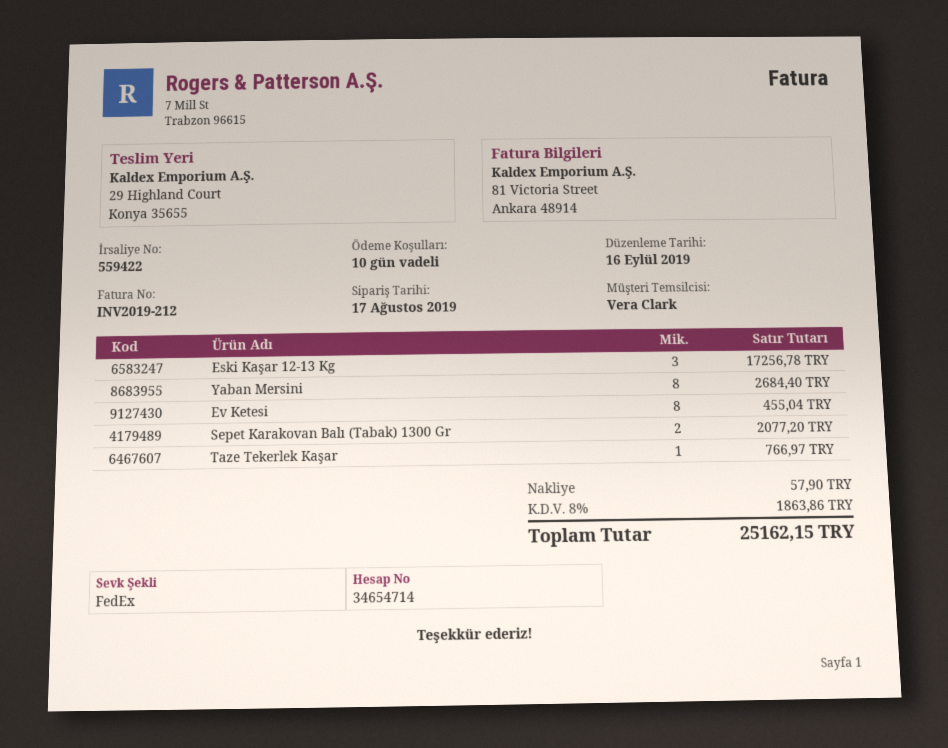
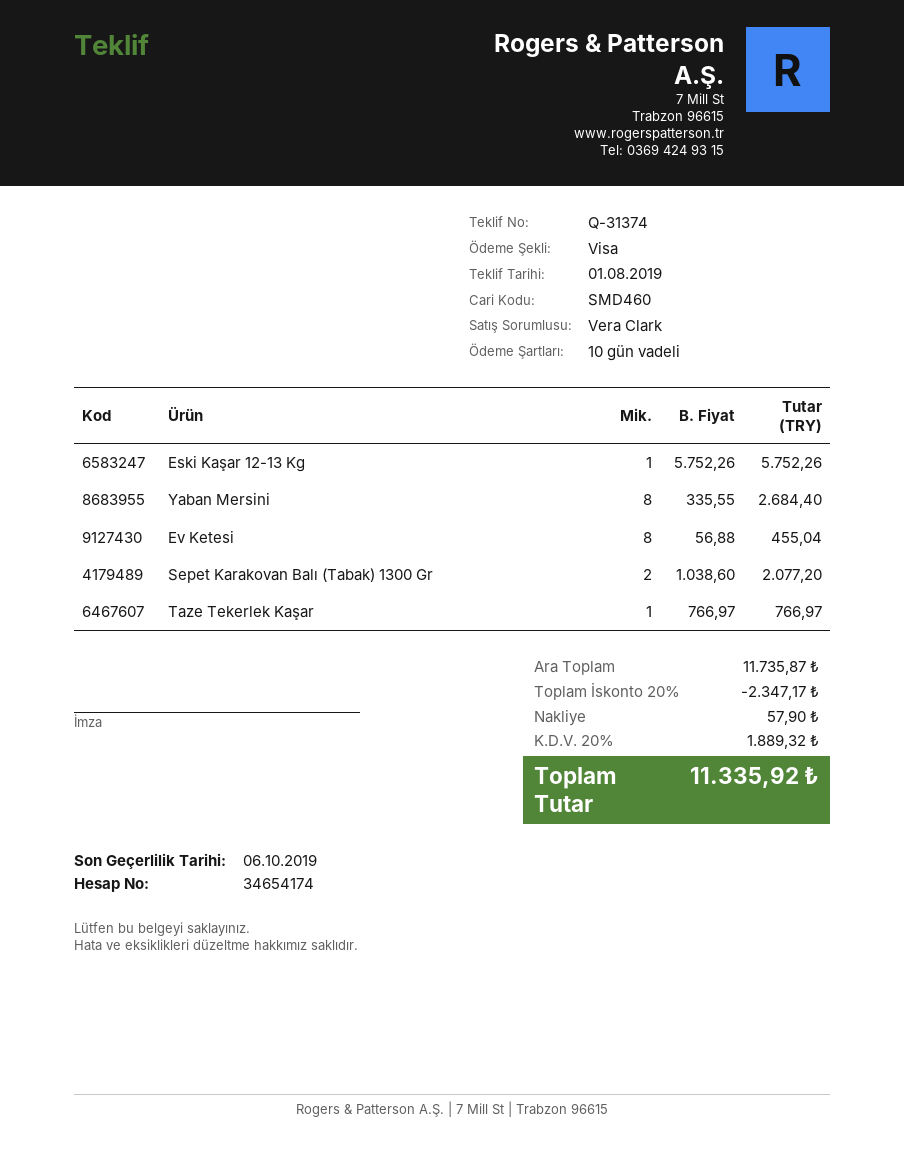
bank account: 34654714 -> 34654174
Eski Kaşar 12-13 Kg: 3 for 17256.78 -> 1 for 5752.26
discount: none -> 20% = 2347.17
tax: 8% = 1863.86 -> 20% = 1889.32
total: 25162.15 -> 11335.92

